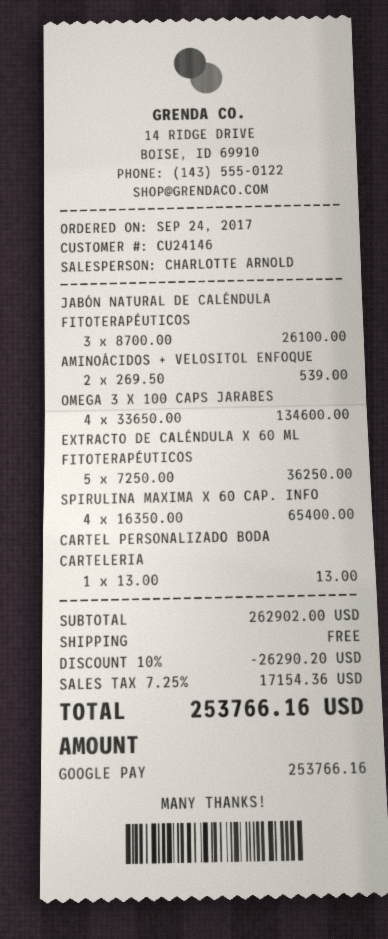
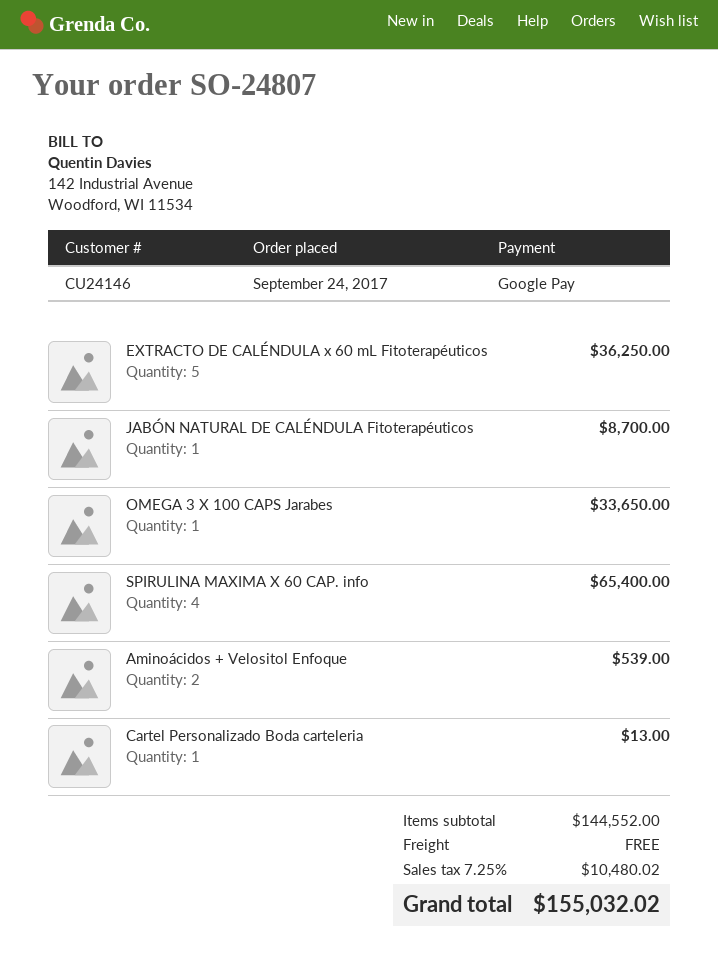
JABÓN NATURAL DE CALÉNDULA FITOTERAPÉUTICOS: 3 for 26100.00 -> 1 for 8700.00
OMEGA 3 X 100 CAPS JARABES: 4 for 134600.00 -> 1 for 33650.00
subtotal: 262902.00 -> 144552.00
discount: 10% = 26290.20 -> none
tax: 7.25% = 17154.36 -> 7.25% = 10480.02
total: 253766.16 -> 155032.02

